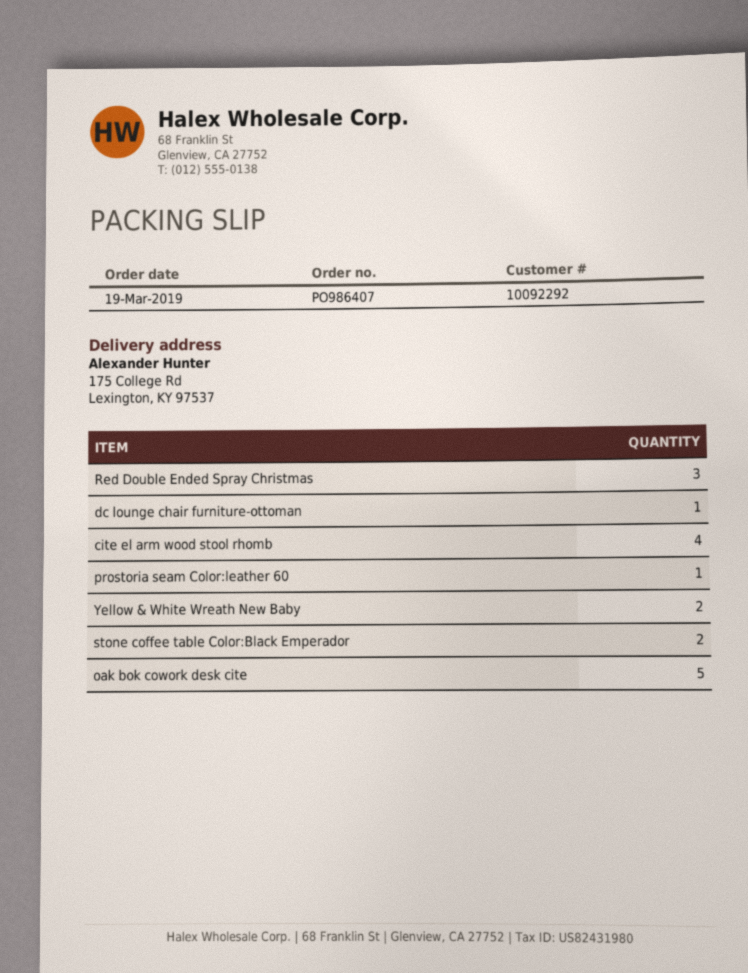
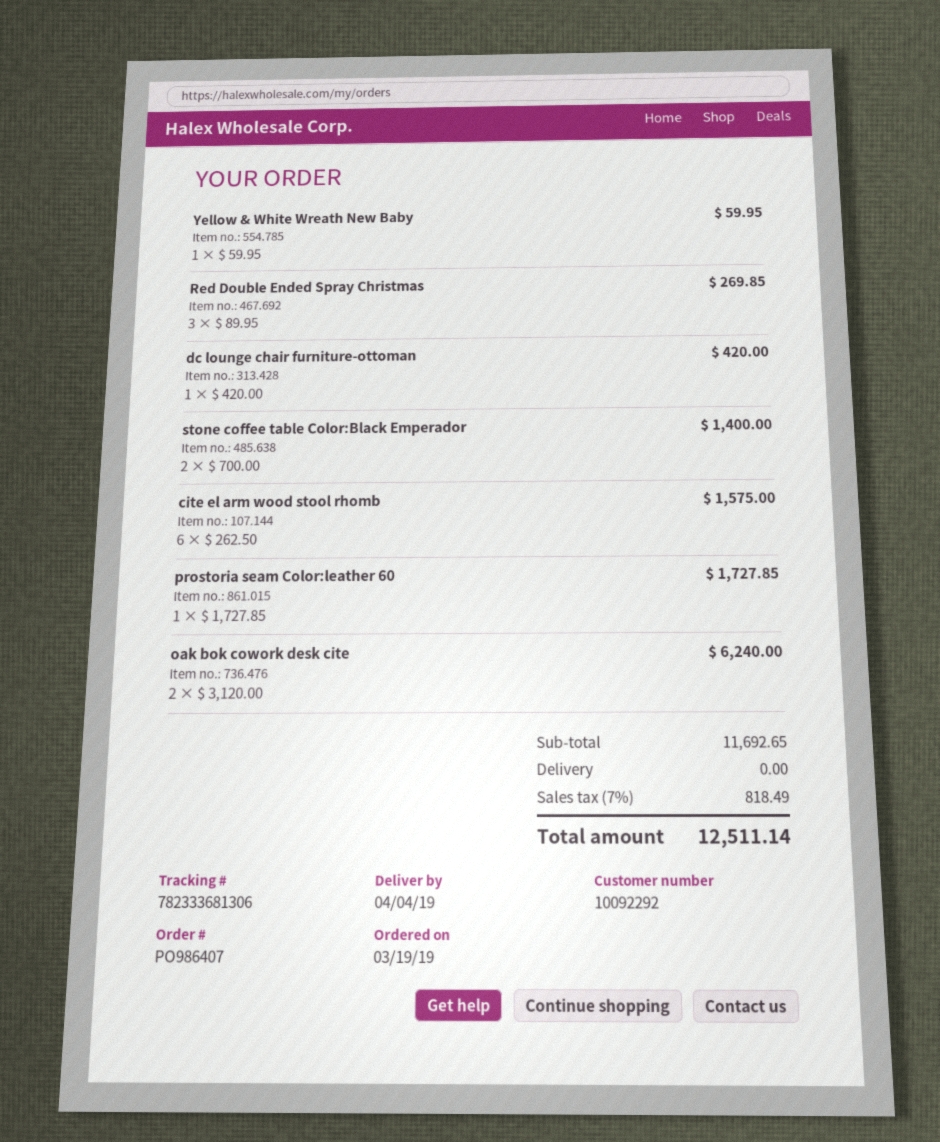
cite el arm wood stool rhomb: 4 -> 6
Yellow & White Wreath New Baby: 2 -> 1
oak bok cowork desk cite: 5 -> 2

